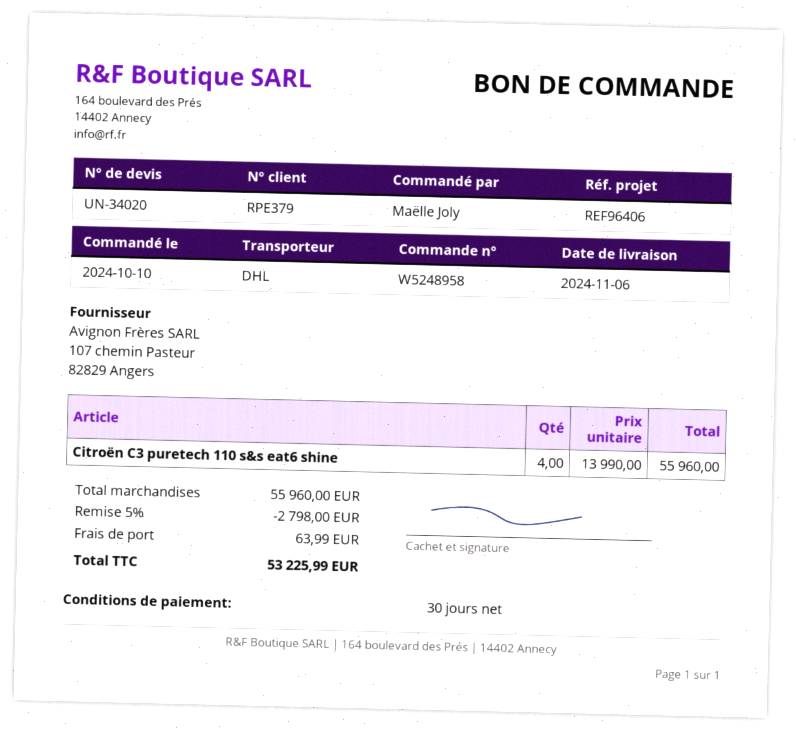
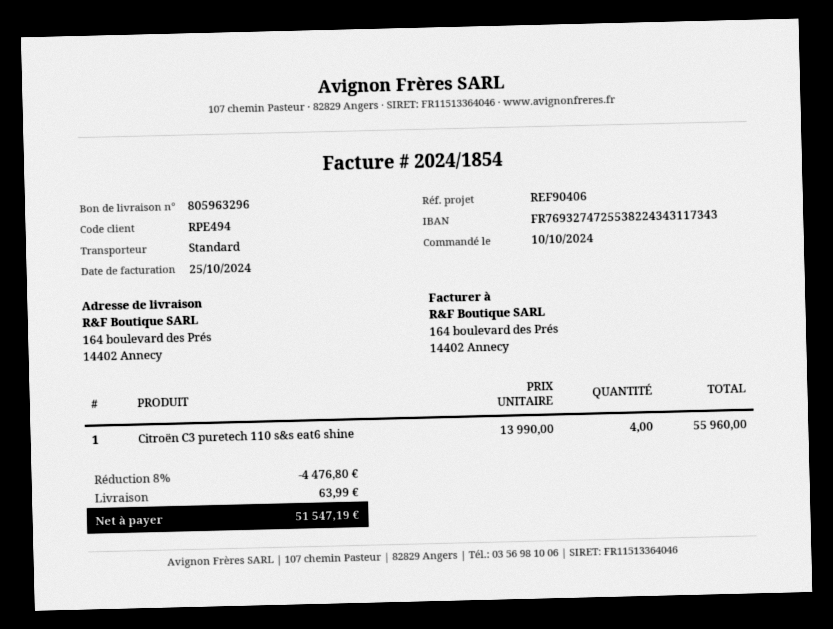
customer number: RPE379 -> RPE494
reference: REF96406 -> REF90406
shipping method: DHL -> standard
discount: 5% = 2798.00 -> 8% = 4476.80
total: 53225.99 -> 51547.19

